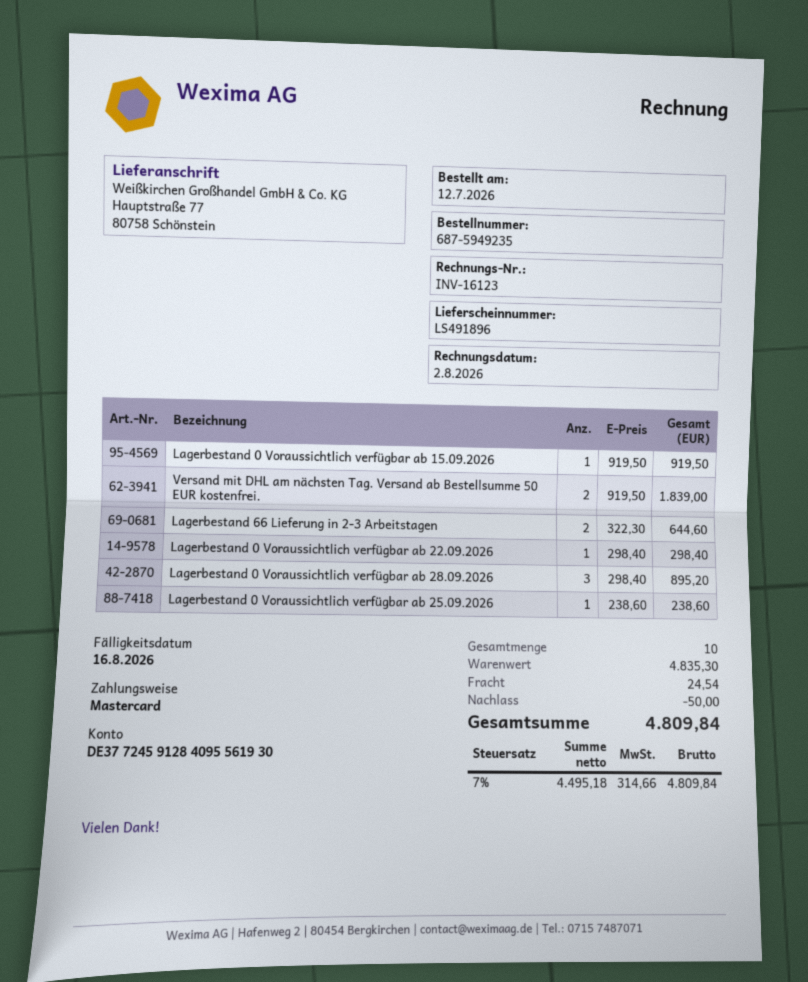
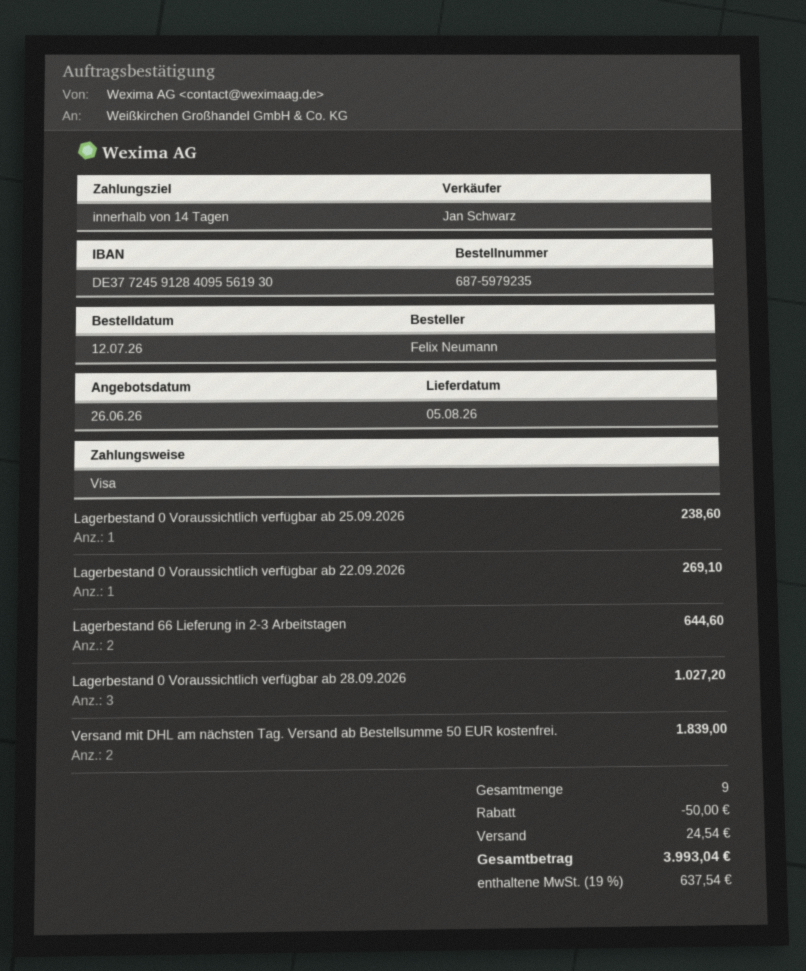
order number: 687-5949235 -> 687-5979235
payment method: Mastercard -> Visa
Lagerbestand 0 Voraussichtlich verfügbar ab 15.09.2026: 1 for 919.50 -> none
Lagerbestand 0 Voraussichtlich verfügbar ab 22.09.2026: 1 for 298.40 -> 1 for 269.10
Lagerbestand 0 Voraussichtlich verfügbar ab 28.09.2026: 3 for 895.20 -> 3 for 1027.20
total quantity: 10 -> 9
tax: 7% = 314.66 -> 19% = 637.54
total: 4809.84 -> 3993.04

